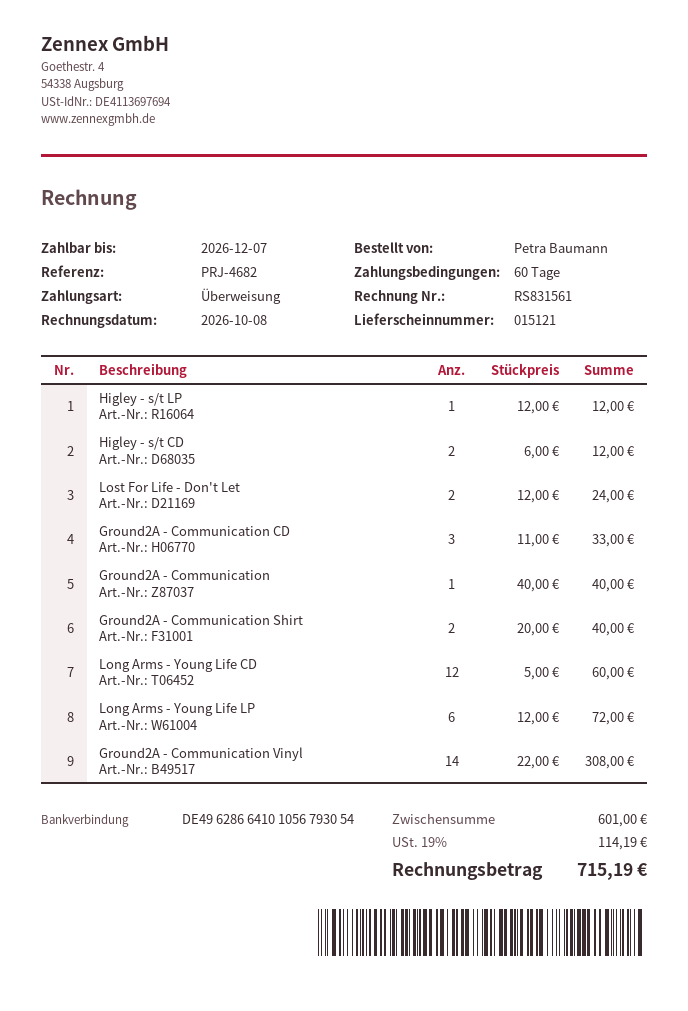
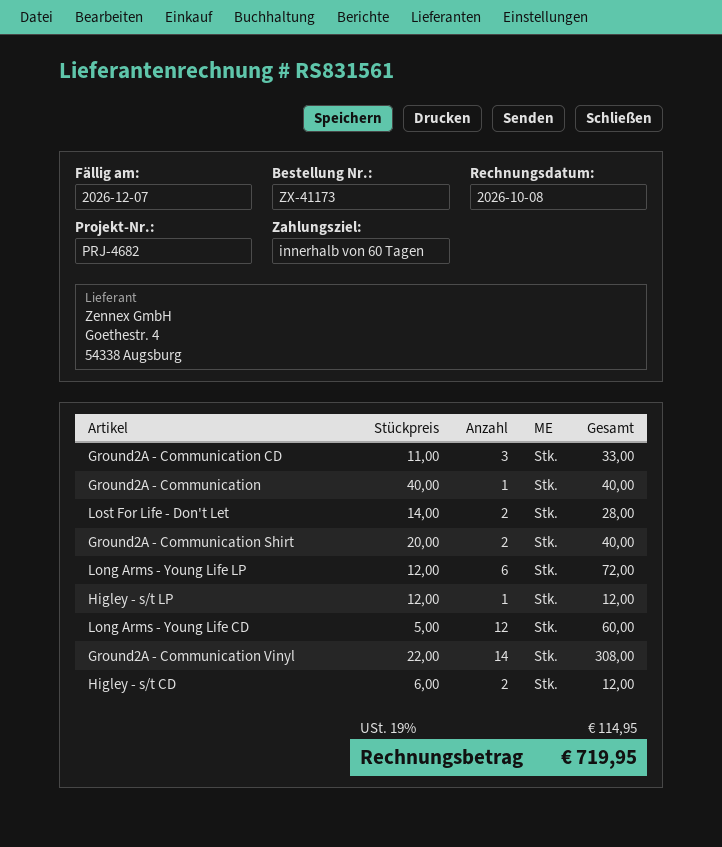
Lost For Life - Don't Let: 2 x 12.00 = 24.00 -> 2 x 14.00 = 28.00
tax: 19% = 114.19 -> 19% = 114.95
total: 715.19 -> 719.95

